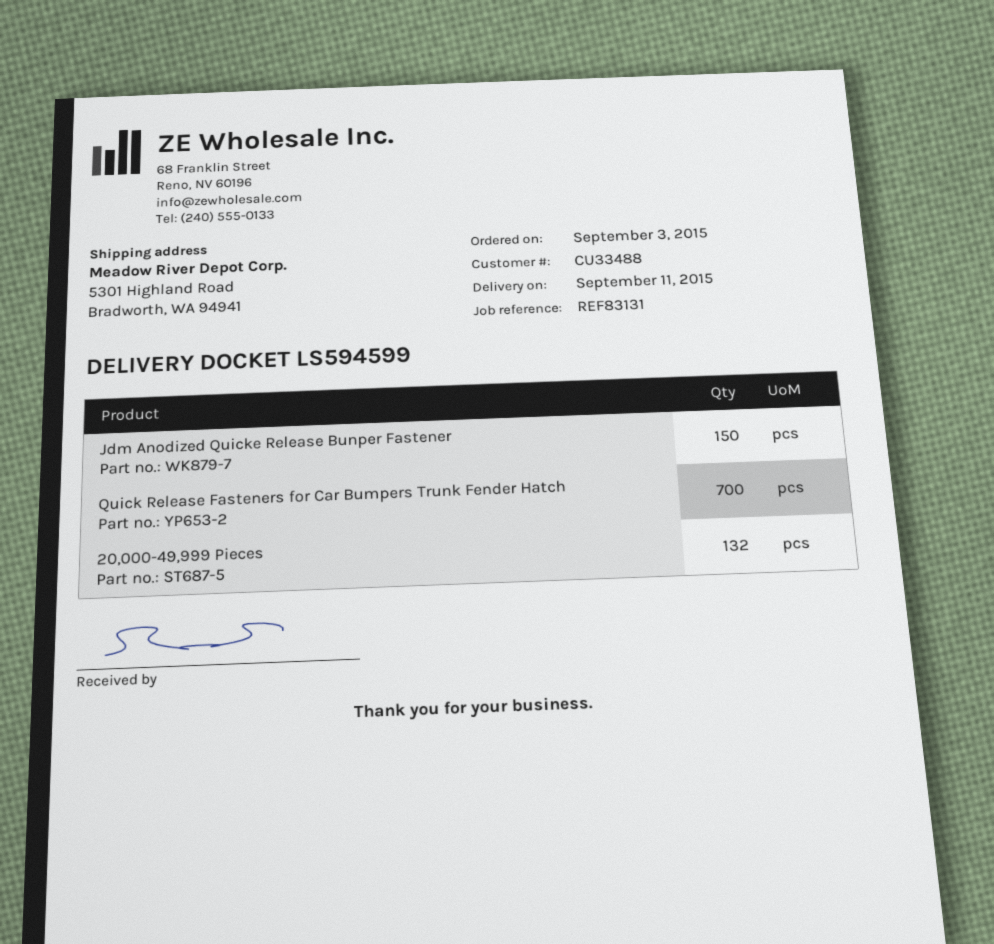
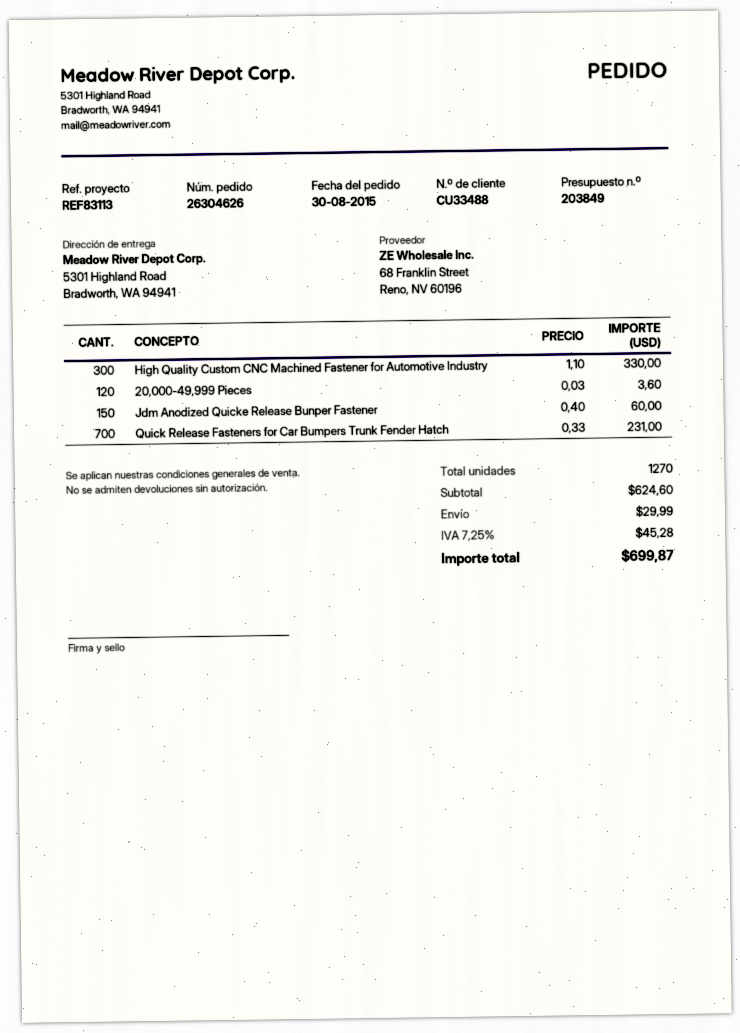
order date: 2015-09-03 -> 2015-08-30
reference: REF83131 -> REF83113
20,000-49,999 Pieces: 132 -> 120
High Quality Custom CNC Machined Fastener for Automotive Industry: none -> 300

